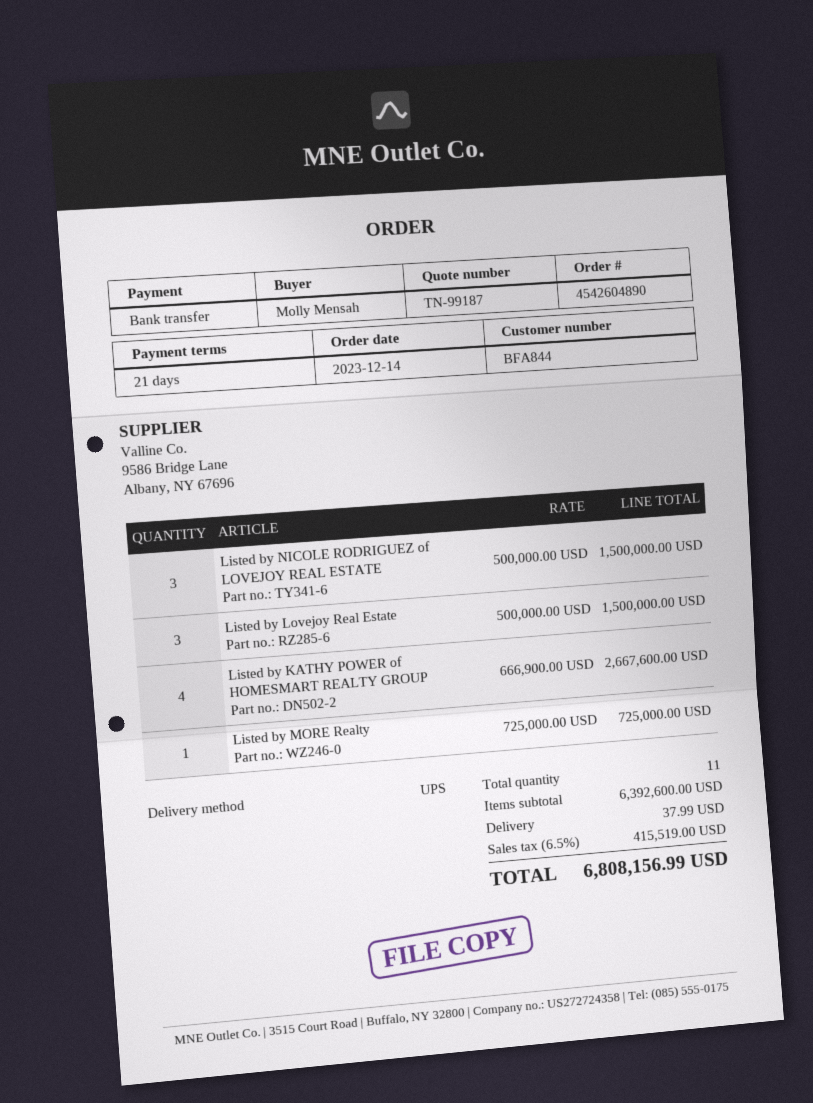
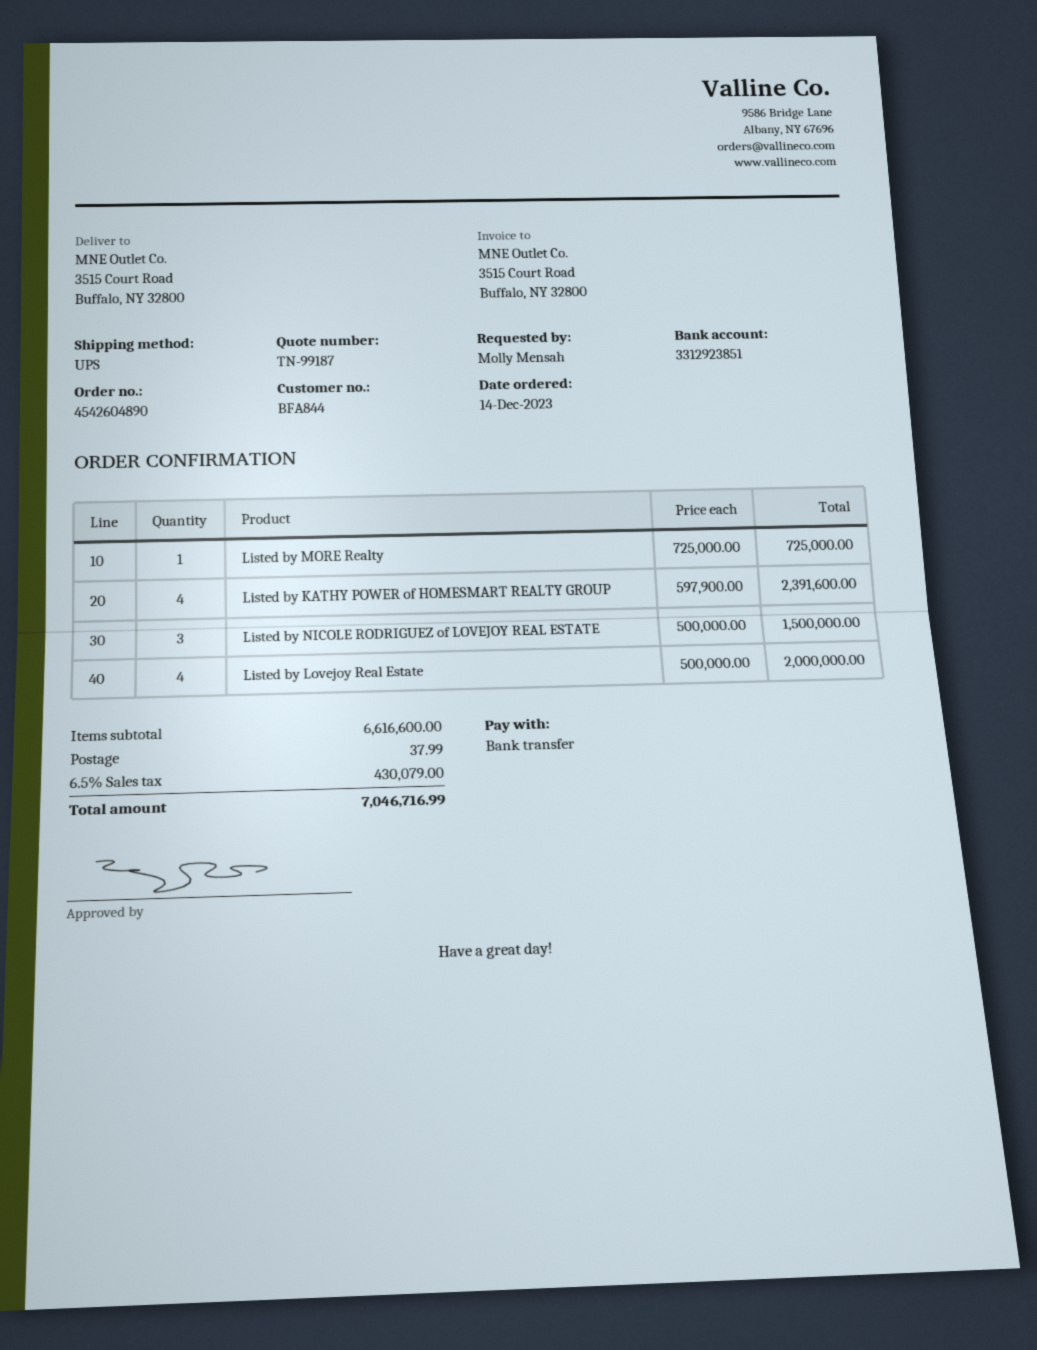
Listed by Lovejoy Real Estate: 3 x 500000.00 = 1500000.00 -> 4 x 500000.00 = 2000000.00
Listed by KATHY POWER of HOMESMART REALTY GROUP: 4 x 666900.00 = 2667600.00 -> 4 x 597900.00 = 2391600.00
subtotal: 6392600.00 -> 6616600.00
tax: 6.5% = 415519.00 -> 6.5% = 430079.00
total: 6808156.99 -> 7046716.99

